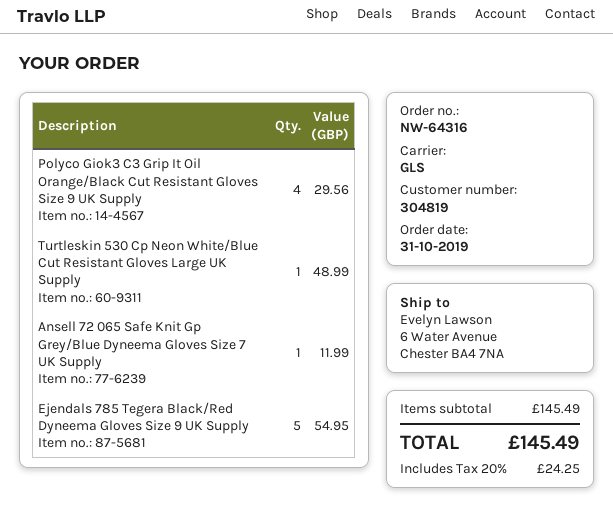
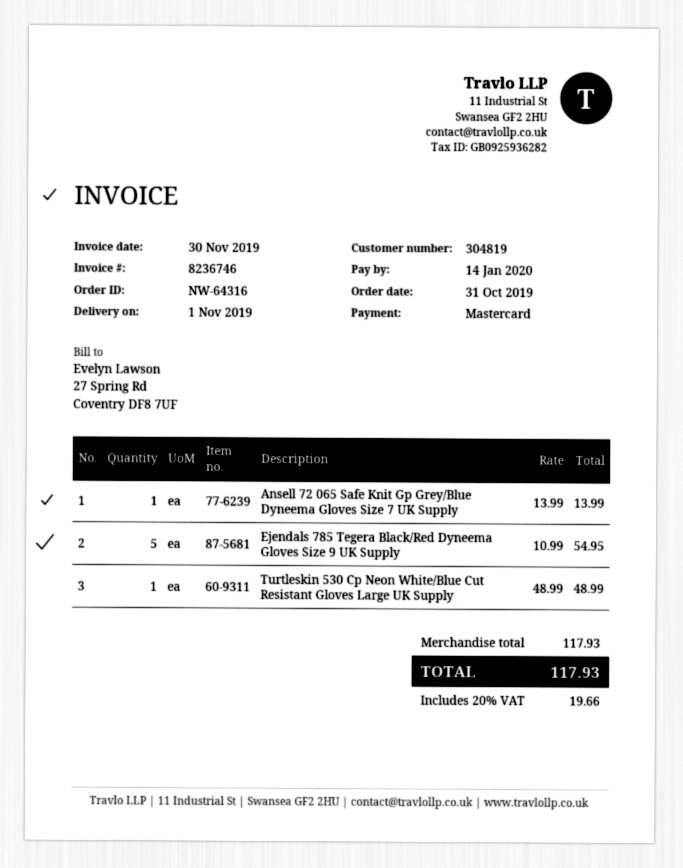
Polyco Giok3 C3 Grip It Oil Orange/Black Cut Resistant Gloves Size 9 UK Supply: 4 for 29.56 -> none
Ansell 72 065 Safe Knit Gp Grey/Blue Dyneema Gloves Size 7 UK Supply: 1 for 11.99 -> 1 for 13.99
subtotal: 145.49 -> 117.93
tax: 20% = 24.25 -> 20% = 19.66
total: 145.49 -> 117.93

